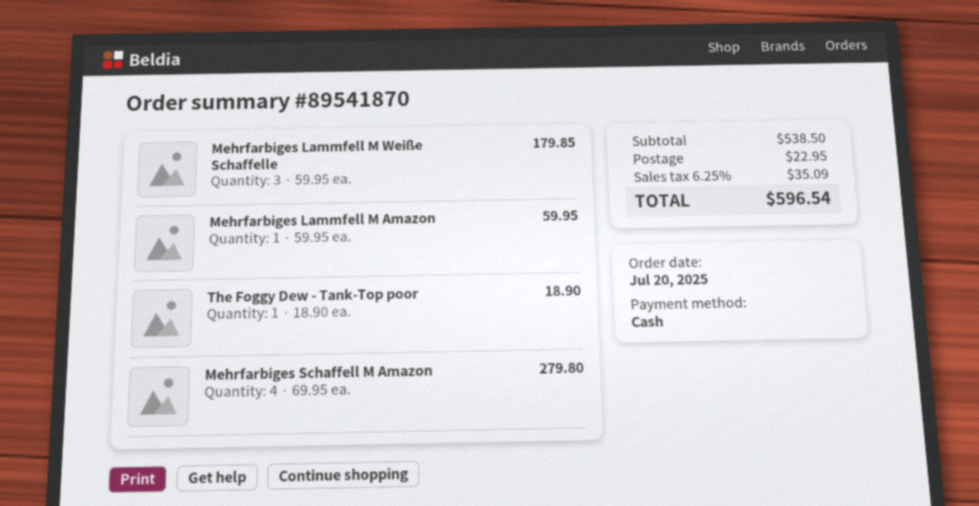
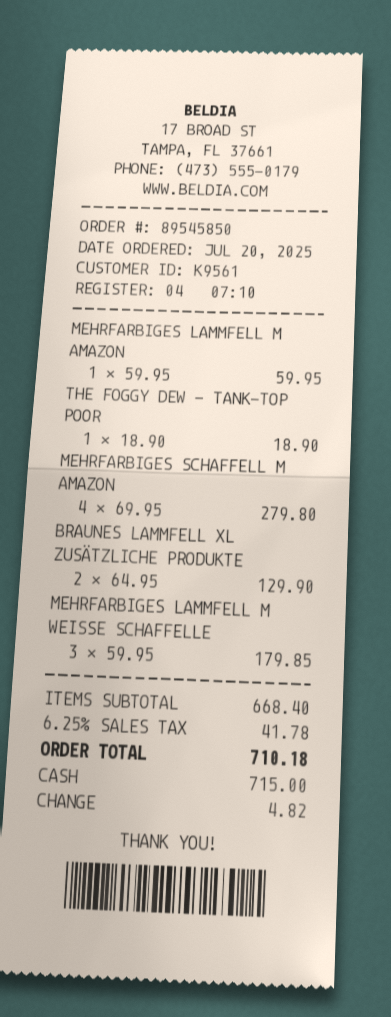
order number: 89541870 -> 89545850
BRAUNES LAMMFELL XL ZUSÄTZLICHE PRODUKTE: none -> 2 x 64.95 = 129.90
subtotal: 538.50 -> 668.40
shipping: 22.95 -> none
tax: 6.25% = 35.09 -> 6.25% = 41.78
total: 596.54 -> 710.18

